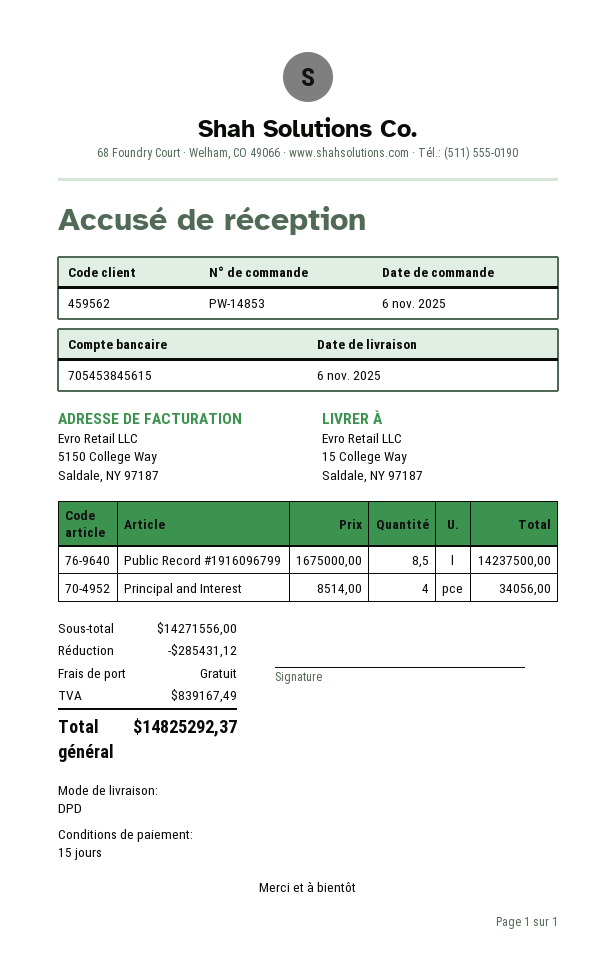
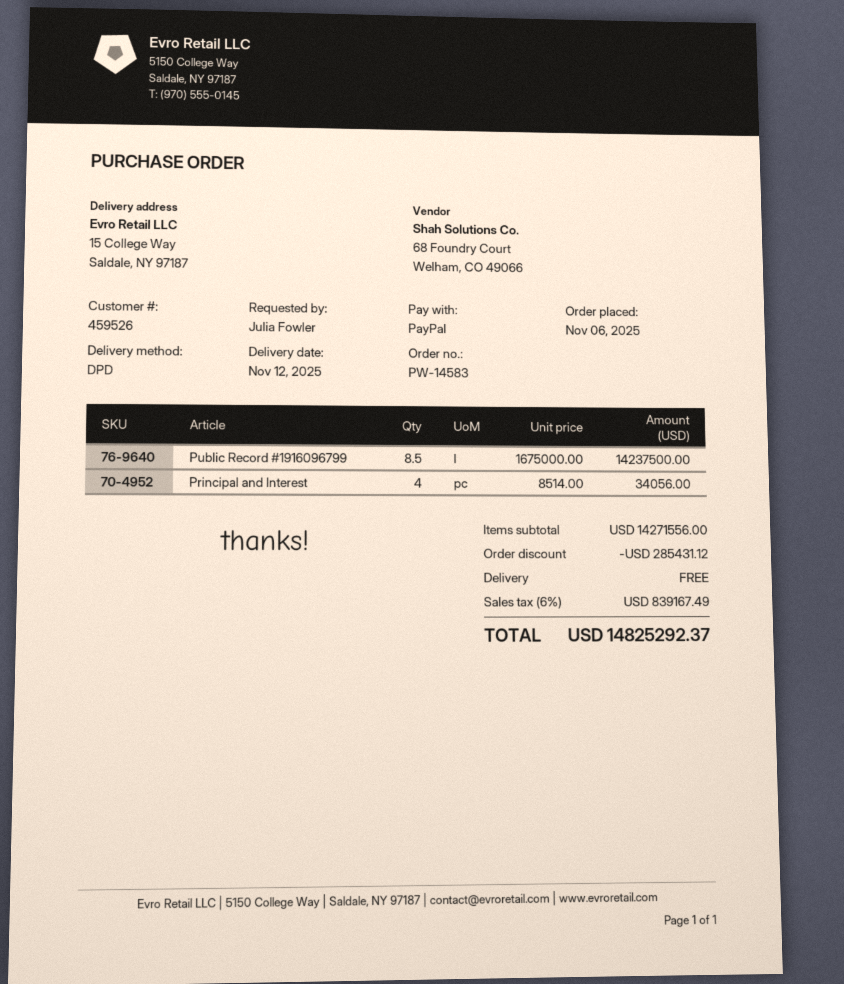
order number: PW-14853 -> PW-14583
delivery date: 2025-11-06 -> 2025-11-12
customer number: 459562 -> 459526

